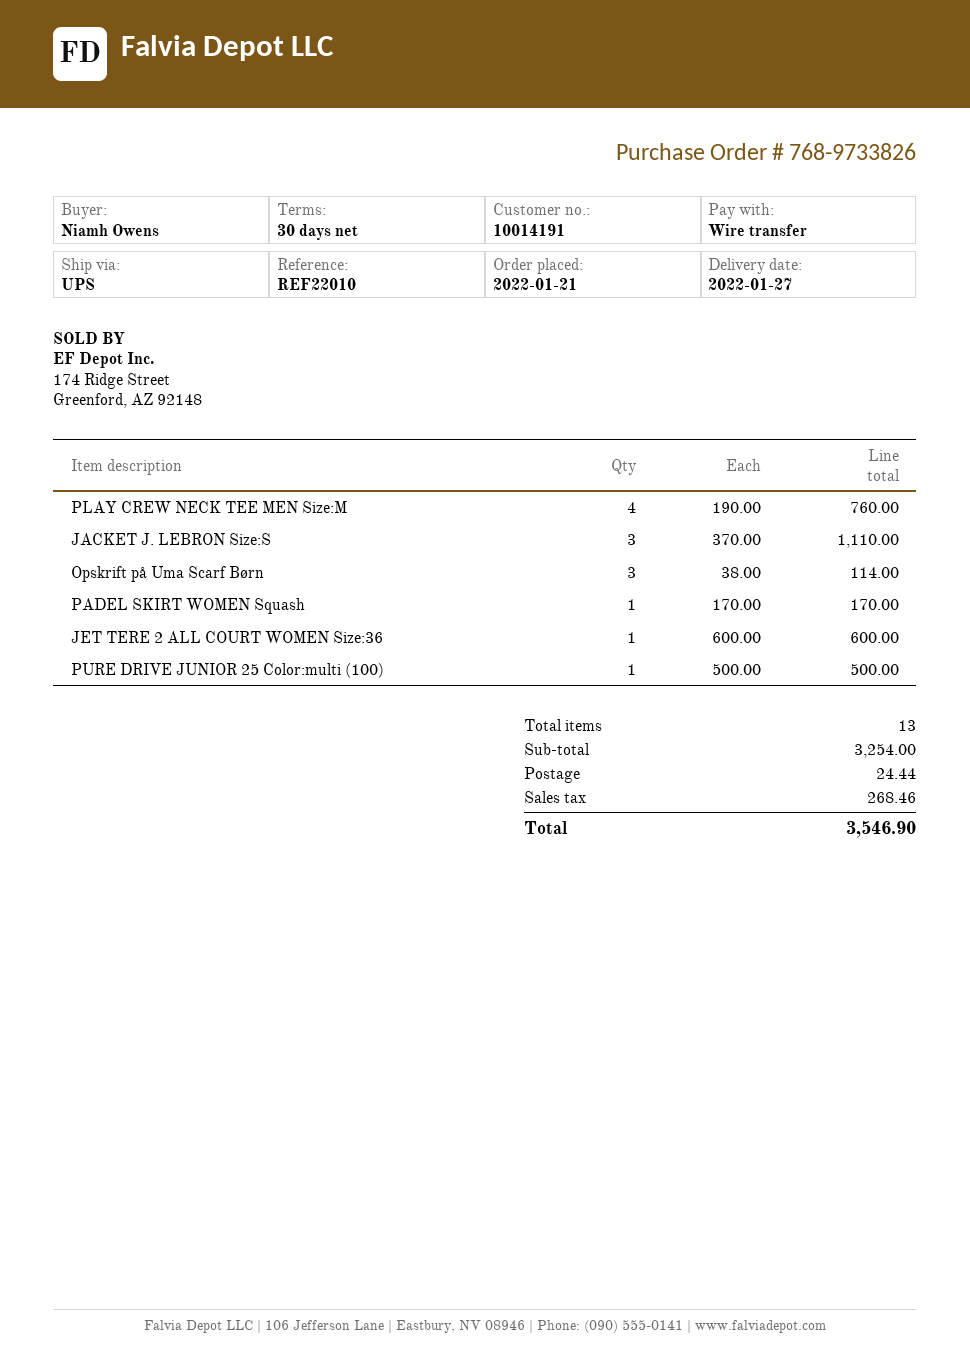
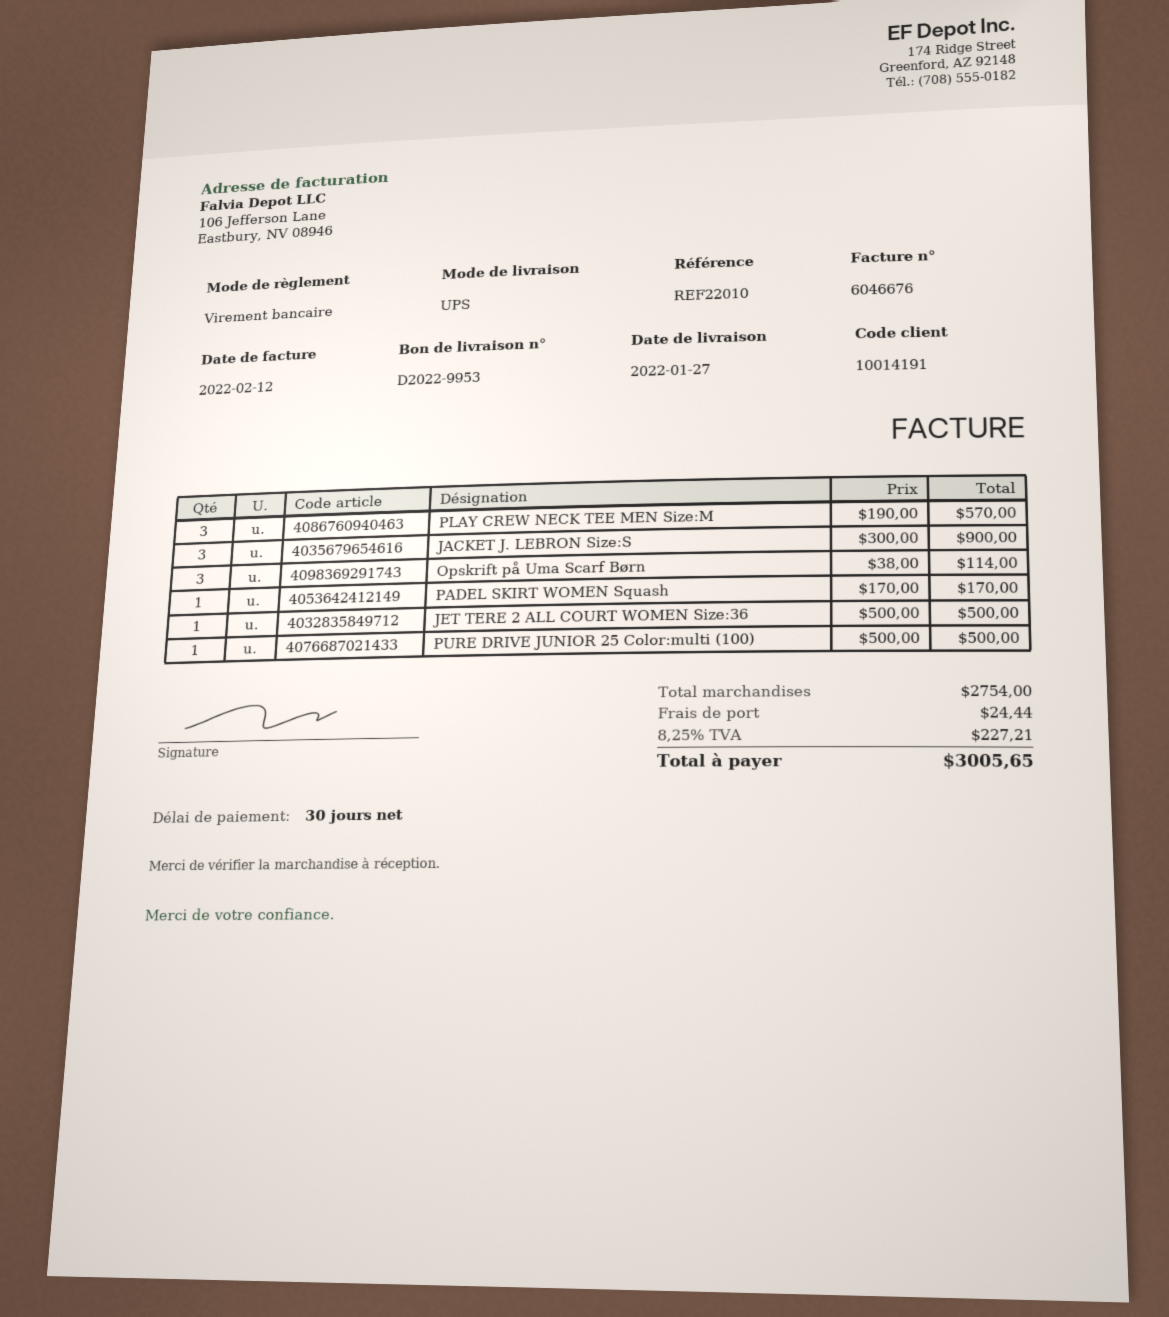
PLAY CREW NECK TEE MEN Size:M: 4 x 190.00 = 760.00 -> 3 x 190.00 = 570.00
JACKET J. LEBRON Size:S: 3 x 370.00 = 1110.00 -> 3 x 300.00 = 900.00
JET TERE 2 ALL COURT WOMEN Size:36: 1 x 600.00 = 600.00 -> 1 x 500.00 = 500.00
subtotal: 3254.00 -> 2754.00
tax: 268.46 -> 227.21
total: 3546.90 -> 3005.65

